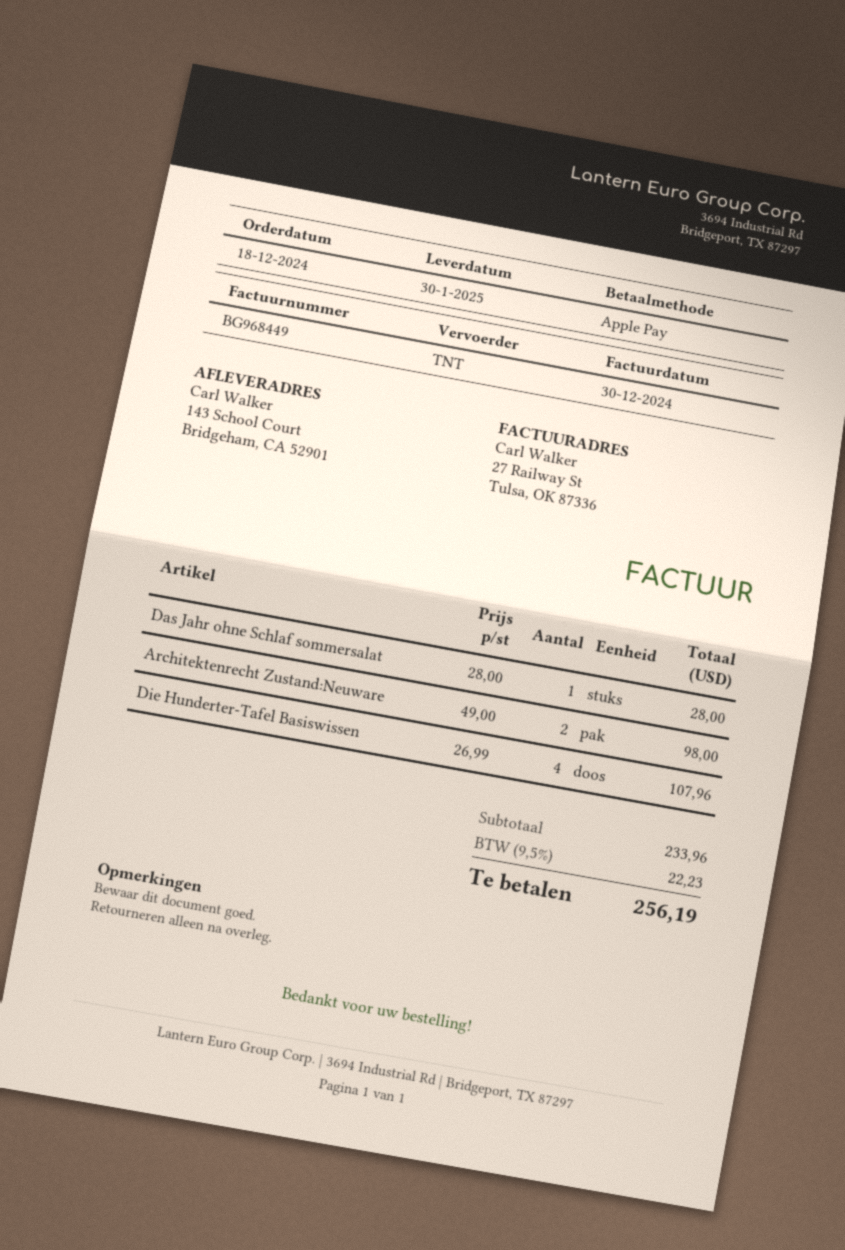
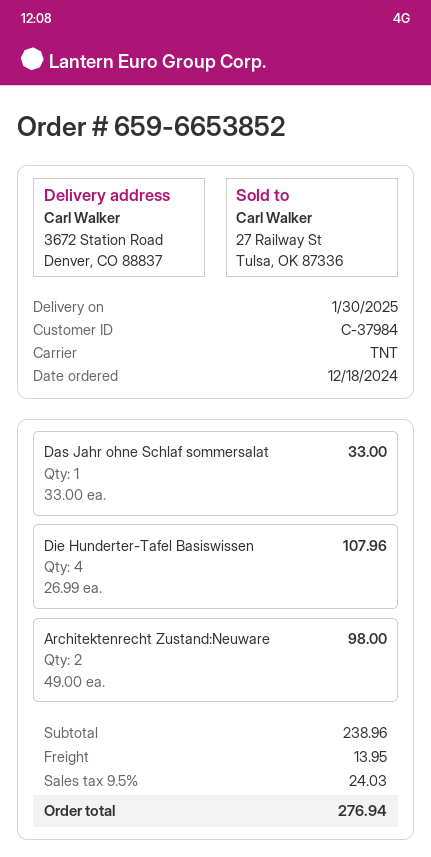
ship to: 143 School Court, Bridgeham, CA 52901 -> 3672 Station Road, Denver, CO 88837
Das Jahr ohne Schlaf sommersalat: 1 x 28.00 = 28.00 -> 1 x 33.00 = 33.00
subtotal: 233.96 -> 238.96
shipping: none -> 13.95
tax: 9.5% = 22.23 -> 9.5% = 24.03
total: 256.19 -> 276.94

